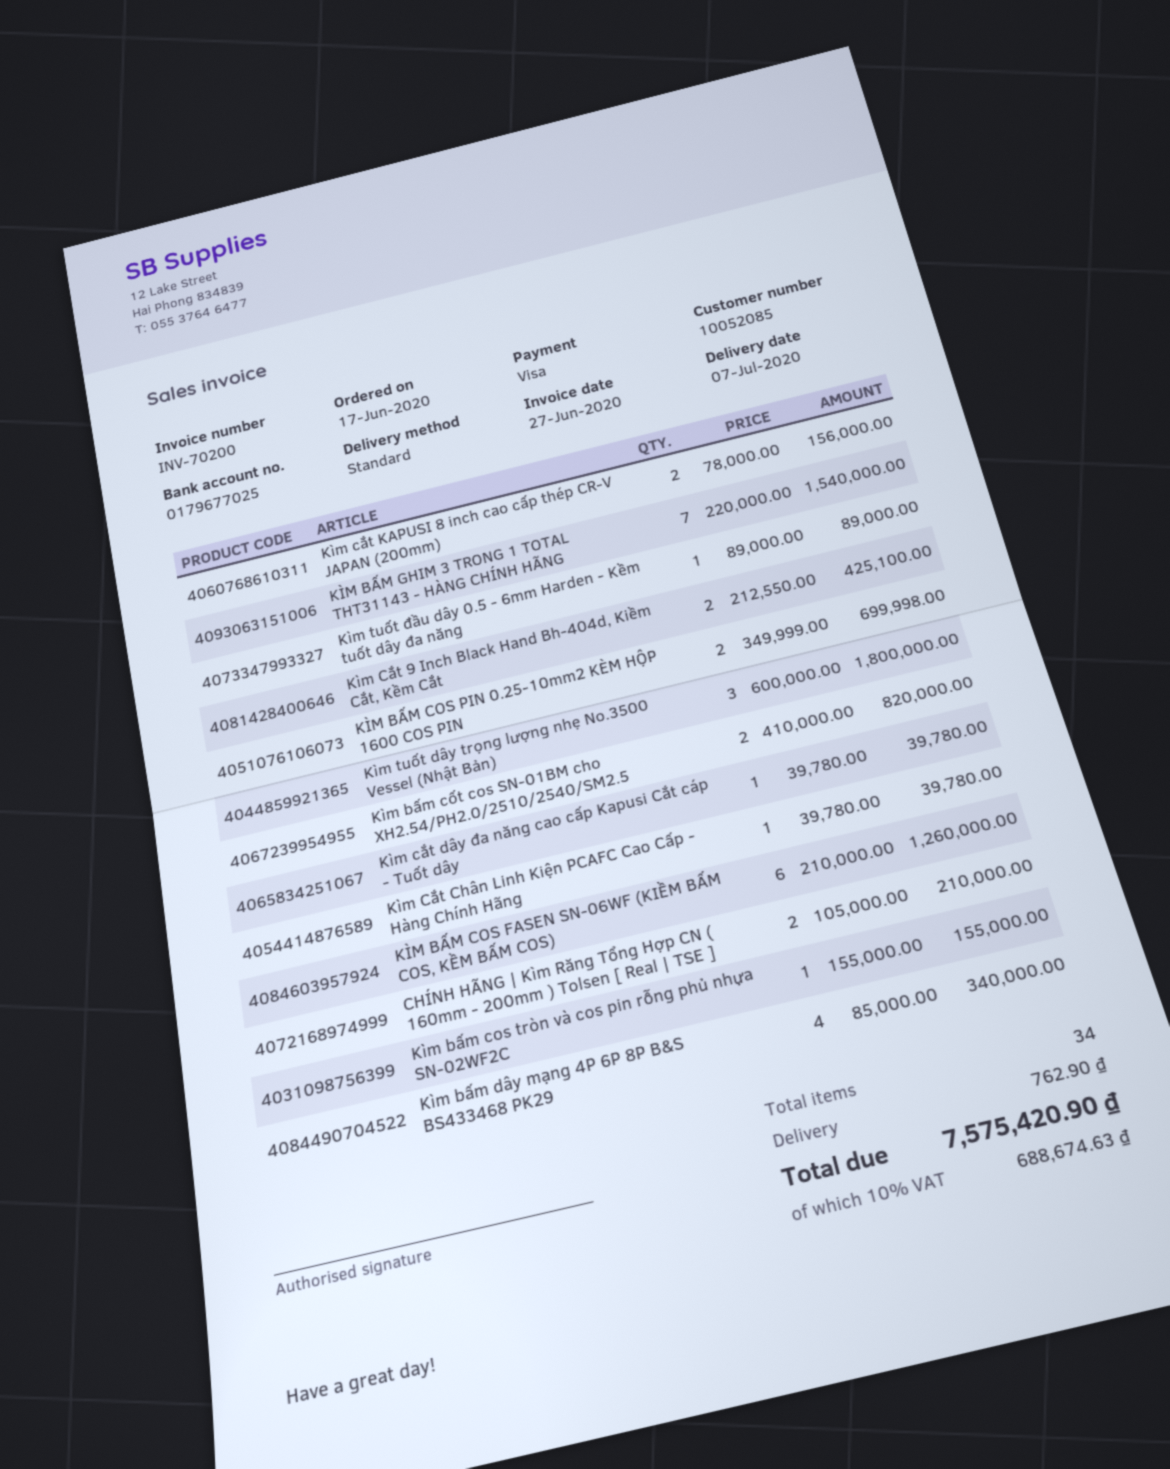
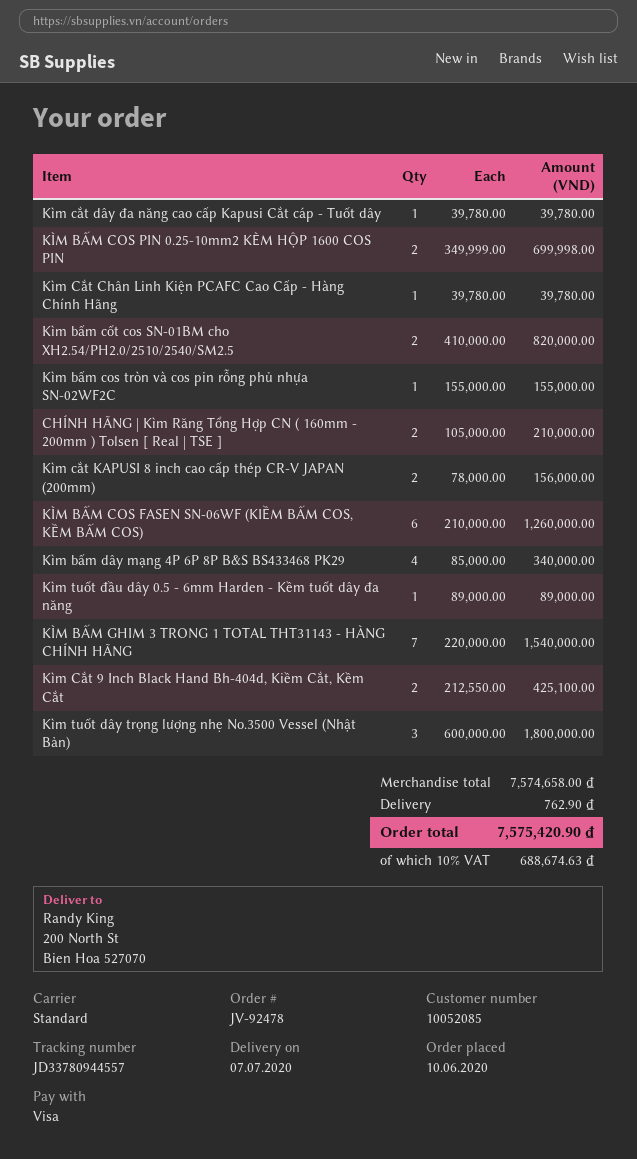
order date: 2020-06-17 -> 2020-06-10

